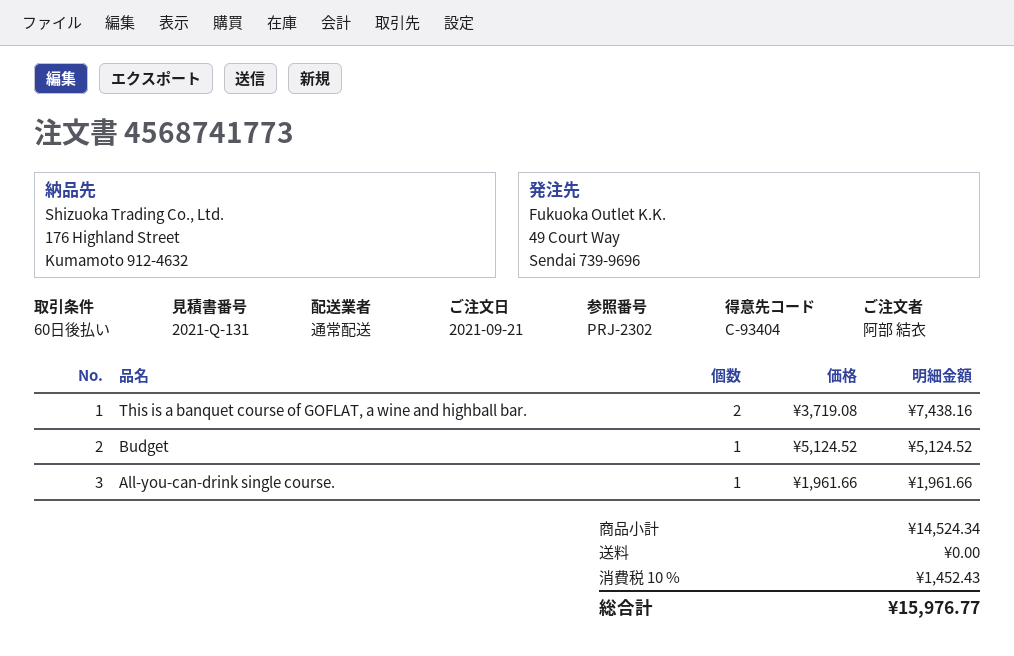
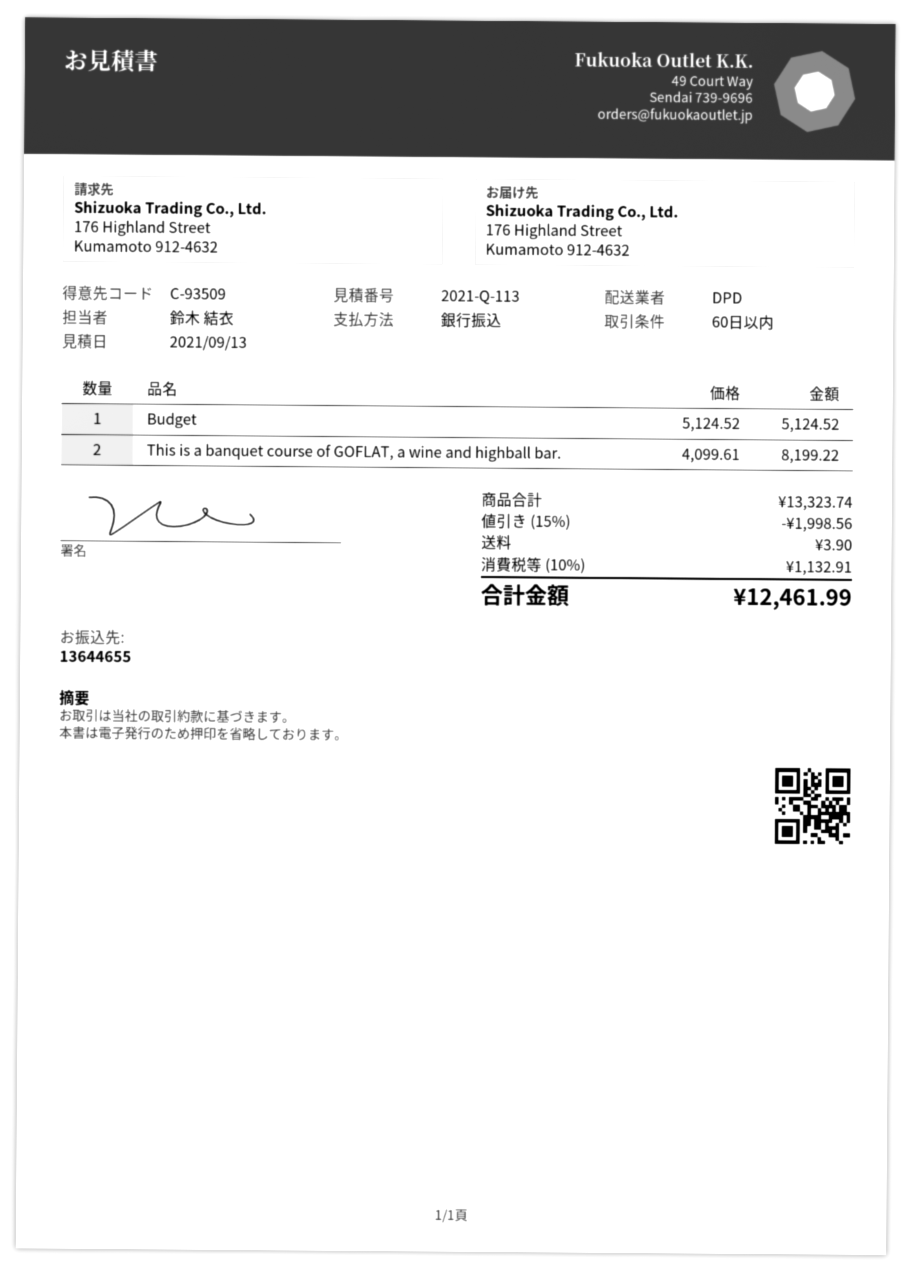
quote number: 2021-Q-131 -> 2021-Q-113
customer number: C-93404 -> C-93509
shipping method: standard -> DPD
This is a banquet course of GOFLAT, a wine and highball bar.: 2 x 3719.08 = 7438.16 -> 2 x 4099.61 = 8199.22
All-you-can-drink single course.: 1 x 1961.66 = 1961.66 -> none
subtotal: 14524.34 -> 13323.74
discount: none -> 15% = 1998.56
shipping: 0.00 -> 3.90
tax: 10% = 1452.43 -> 10% = 1132.91
total: 15976.77 -> 12461.99

